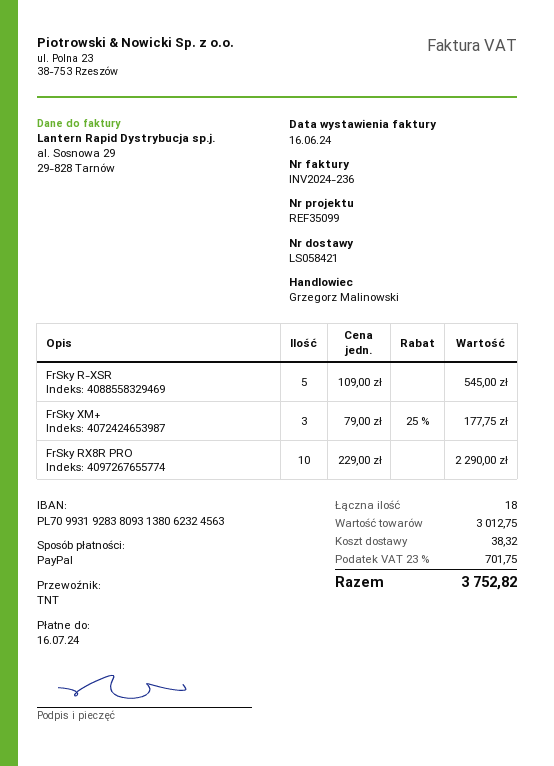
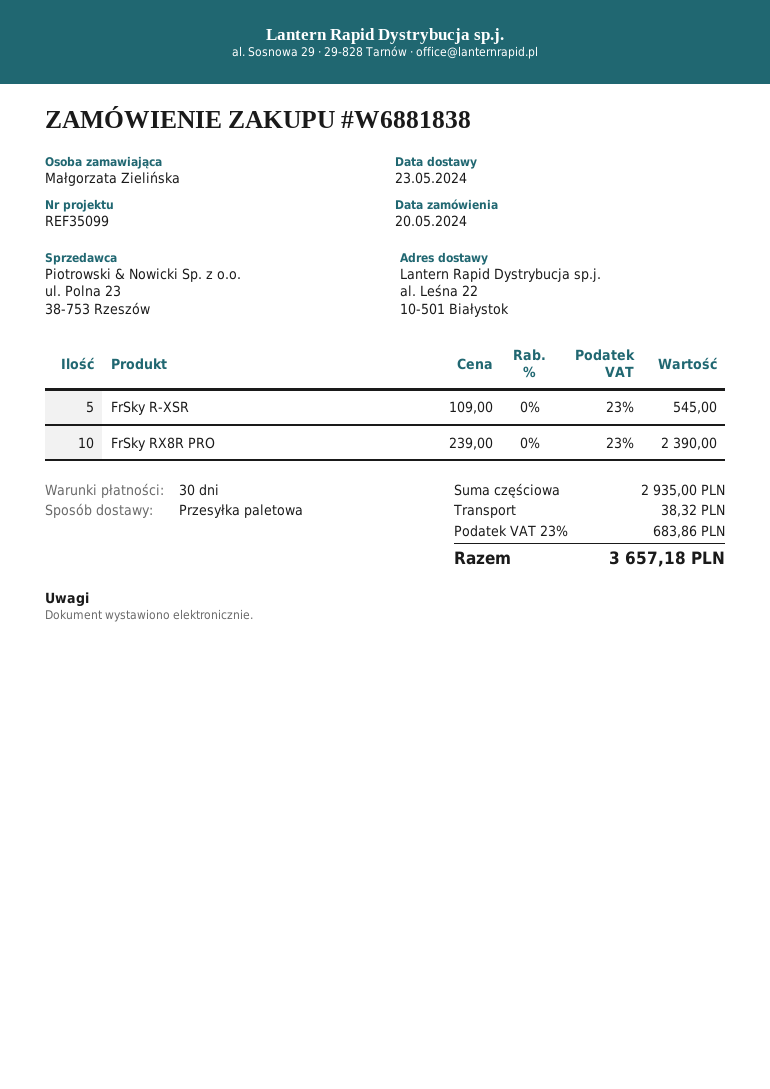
shipping method: TNT -> pallet freight
FrSky XM+: 3 x 79.00 - 25% = 177.75 -> none
FrSky RX8R PRO: 10 x 229.00 = 2290.00 -> 10 x 239.00 = 2390.00
subtotal: 3012.75 -> 2935.00
tax: 23% = 701.75 -> 23% = 683.86
total: 3752.82 -> 3657.18

